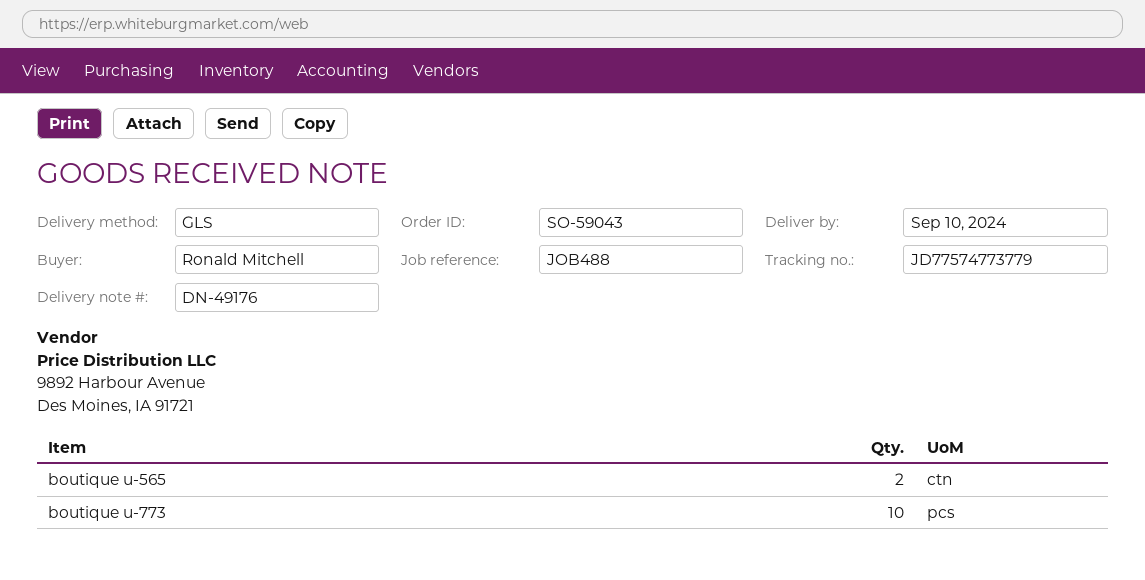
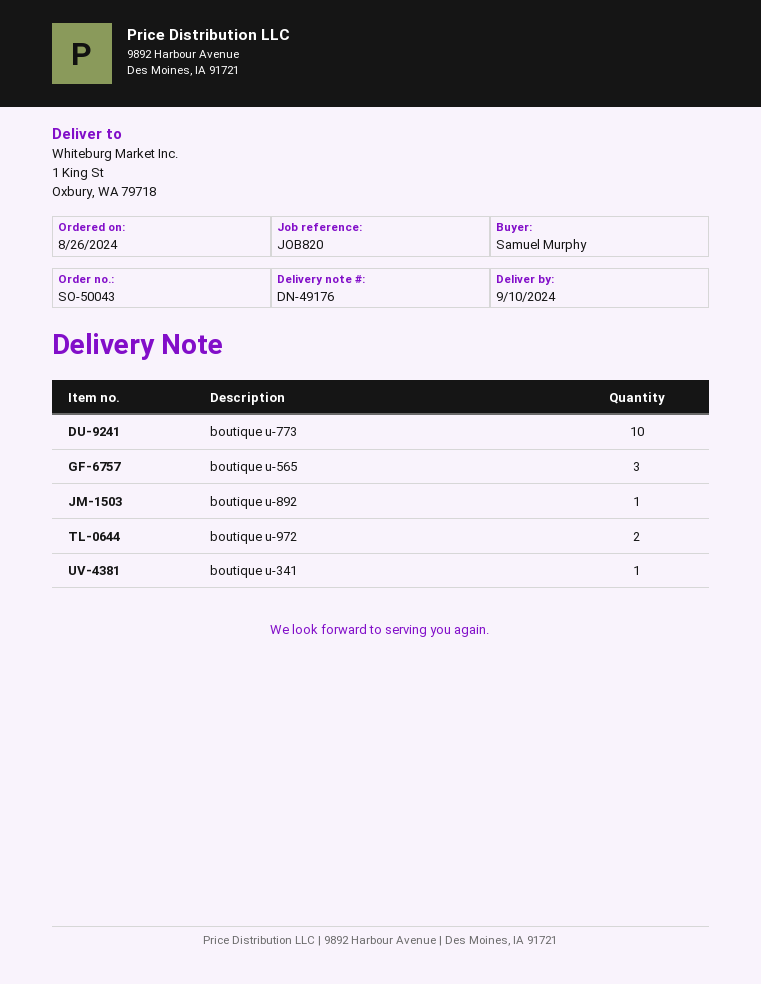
order number: SO-59043 -> SO-50043
reference: JOB488 -> JOB820
ordered by: Ronald Mitchell -> Samuel Murphy
boutique u-565: 2 -> 3
boutique u-892: none -> 1
boutique u-972: none -> 2
boutique u-341: none -> 1

